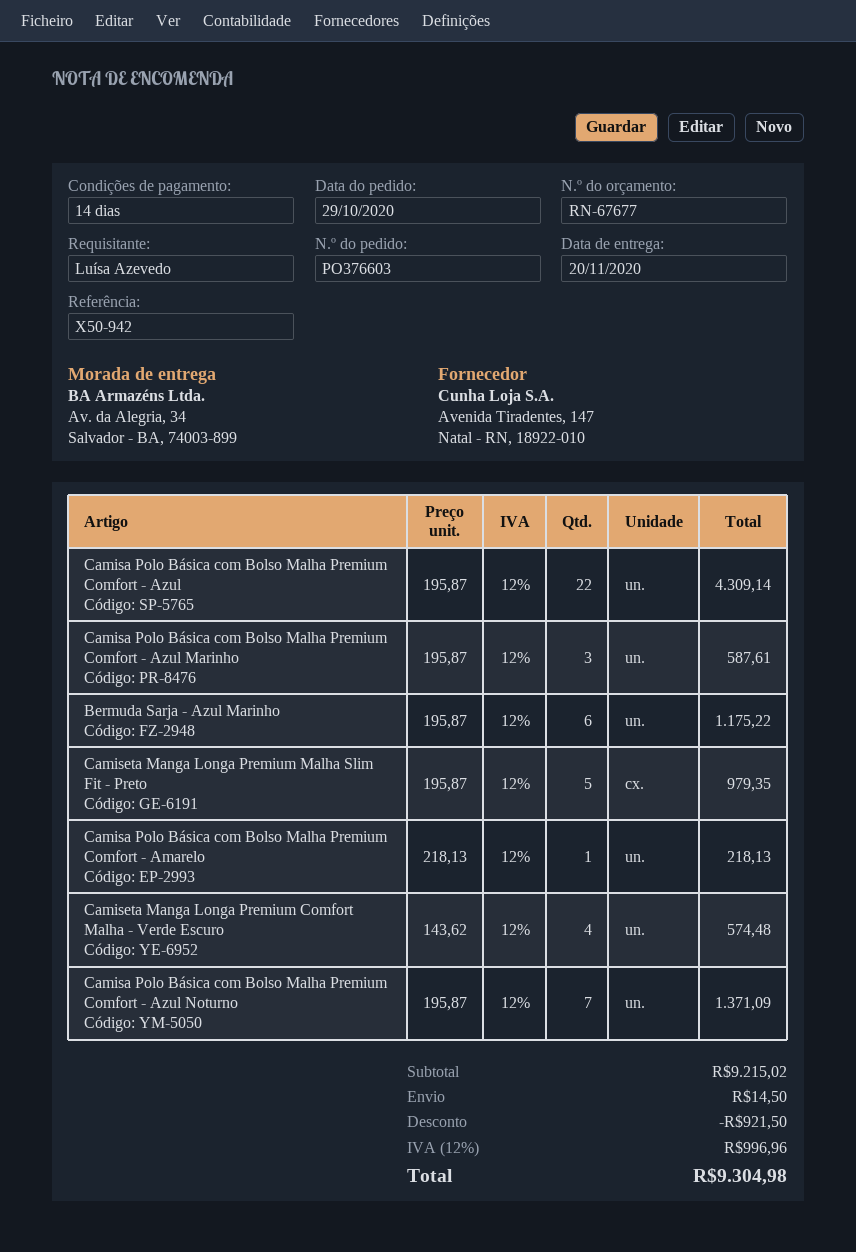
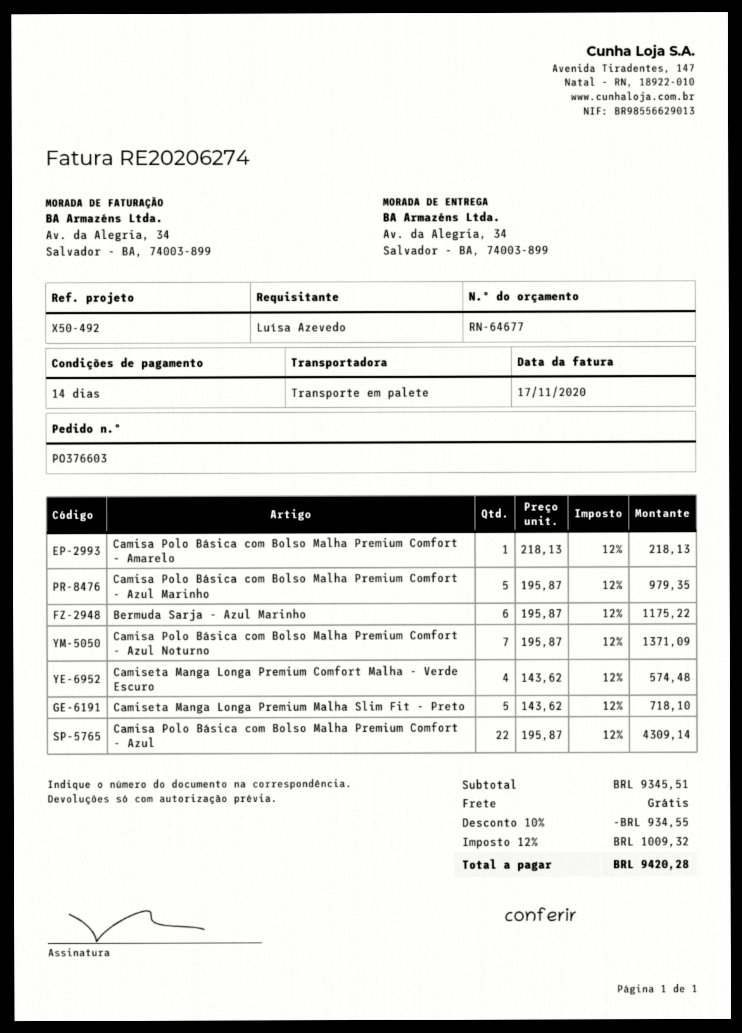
quote number: RN-67677 -> RN-64677
reference: X50-942 -> X50-492
Camisa Polo Básica com Bolso Malha Premium Comfort - Azul Marinho: 3 x 195.87 = 587.61 -> 5 x 195.87 = 979.35
Camiseta Manga Longa Premium Malha Slim Fit - Preto: 5 x 195.87 = 979.35 -> 5 x 143.62 = 718.10
subtotal: 9215.02 -> 9345.51
discount: 921.50 -> 934.55
shipping: 14.50 -> 0.00
tax: 12% = 996.96 -> 12% = 1009.32
total: 9304.98 -> 9420.28

